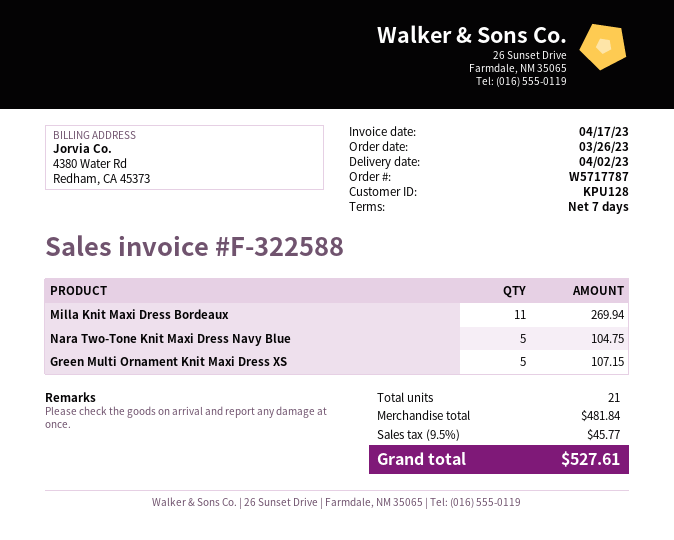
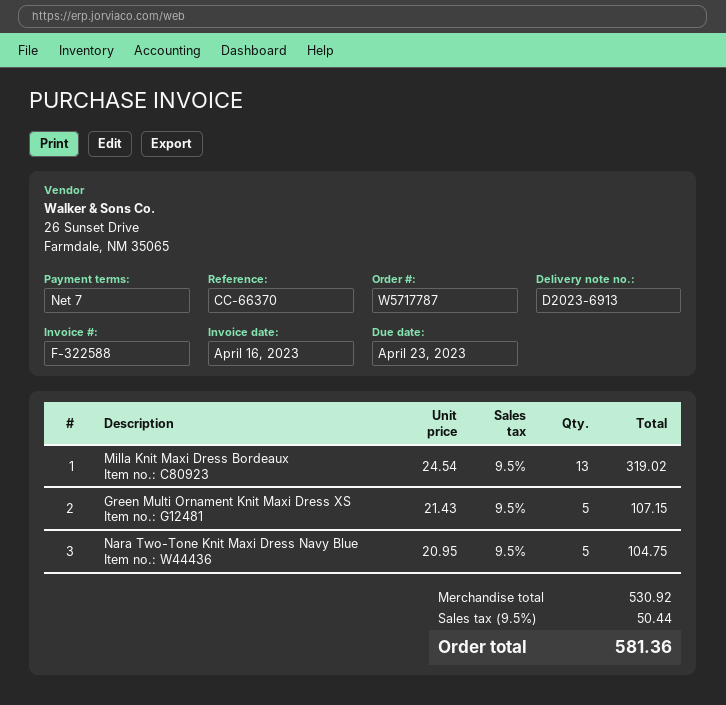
invoice date: 2023-04-17 -> 2023-04-16
Milla Knit Maxi Dress Bordeaux: 11 for 269.94 -> 13 for 319.02
subtotal: 481.84 -> 530.92
tax: 9.5% = 45.77 -> 9.5% = 50.44
total: 527.61 -> 581.36

